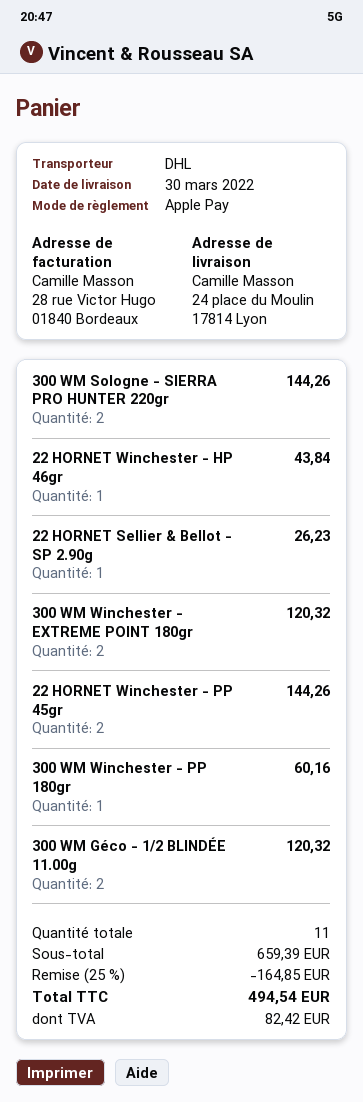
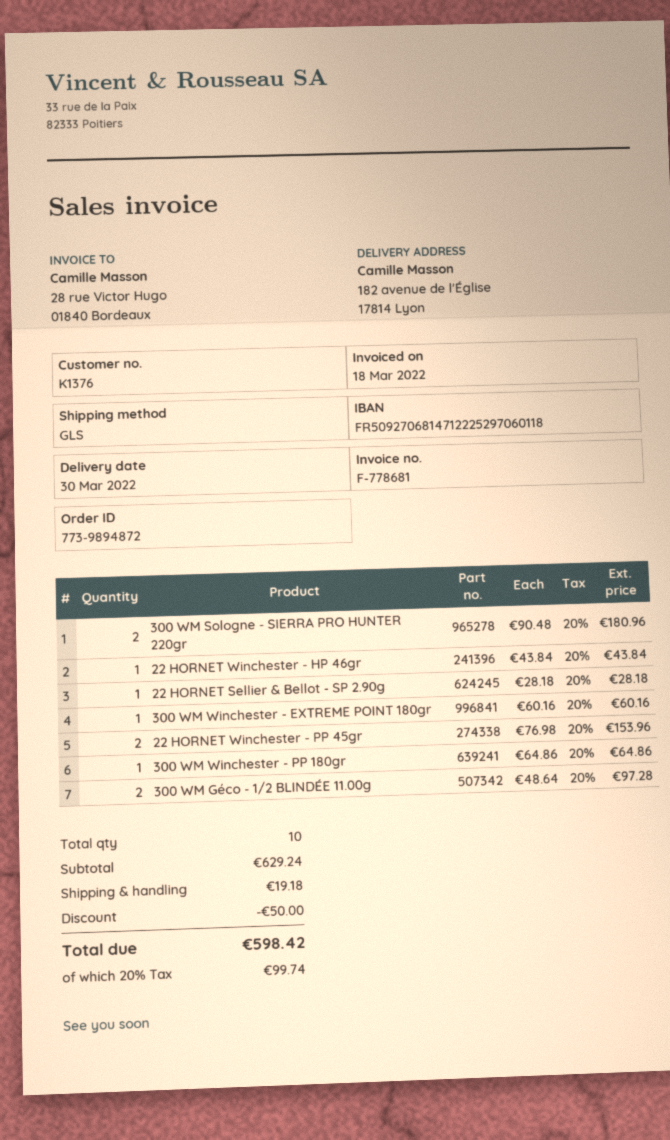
shipping method: DHL -> GLS
ship to: 24 place du Moulin, 17814 Lyon -> 182 avenue de l'Église, 17814 Lyon
300 WM Sologne - SIERRA PRO HUNTER 220gr: 2 for 144.26 -> 2 for 180.96
22 HORNET Sellier & Bellot - SP 2.90g: 1 for 26.23 -> 1 for 28.18
300 WM Winchester - EXTREME POINT 180gr: 2 for 120.32 -> 1 for 60.16
22 HORNET Winchester - PP 45gr: 2 for 144.26 -> 2 for 153.96
300 WM Winchester - PP 180gr: 1 for 60.16 -> 1 for 64.86
300 WM Géco - 1/2 BLINDÉE 11.00g: 2 for 120.32 -> 2 for 97.28
total quantity: 11 -> 10
subtotal: 659.39 -> 629.24
discount: 164.85 -> 50.00
shipping: none -> 19.18
tax: 82.42 -> 99.74
total: 494.54 -> 598.42

